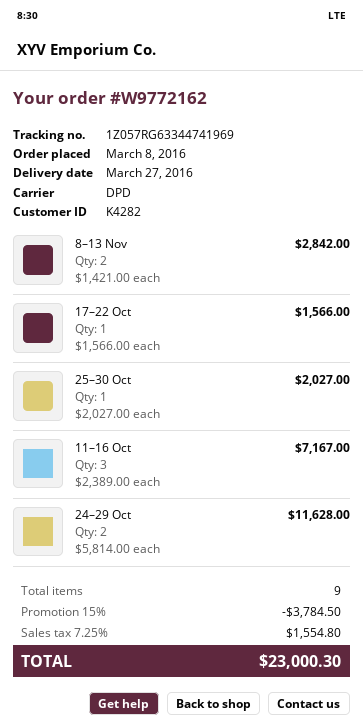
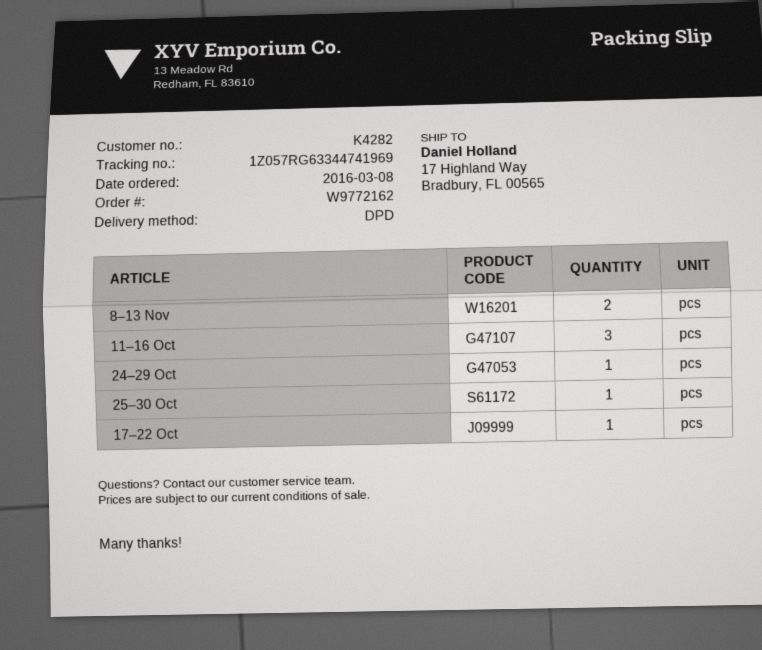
24–29 Oct: 2 -> 1

